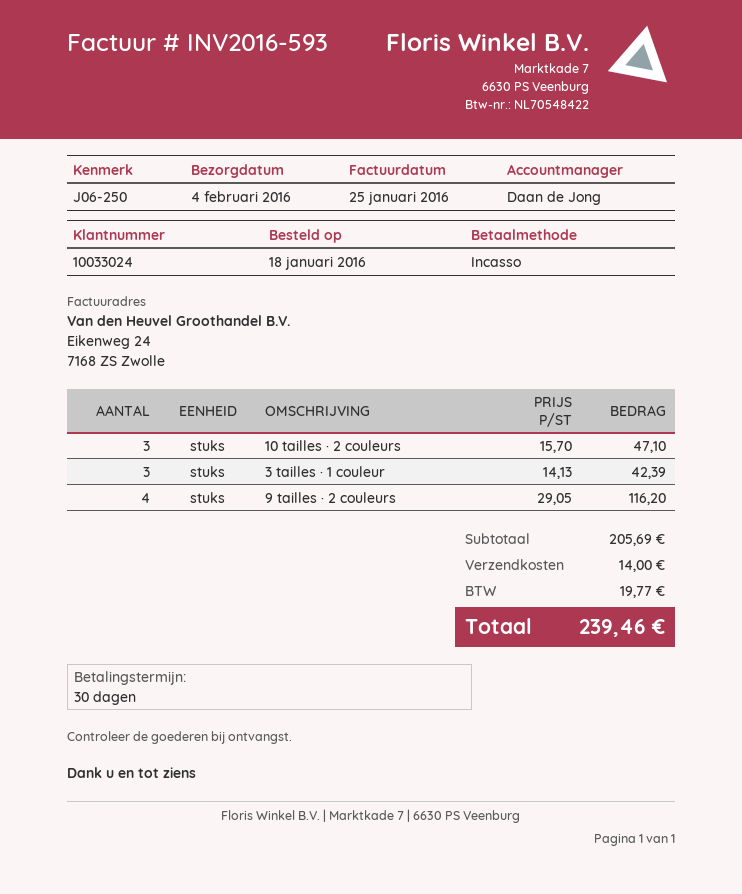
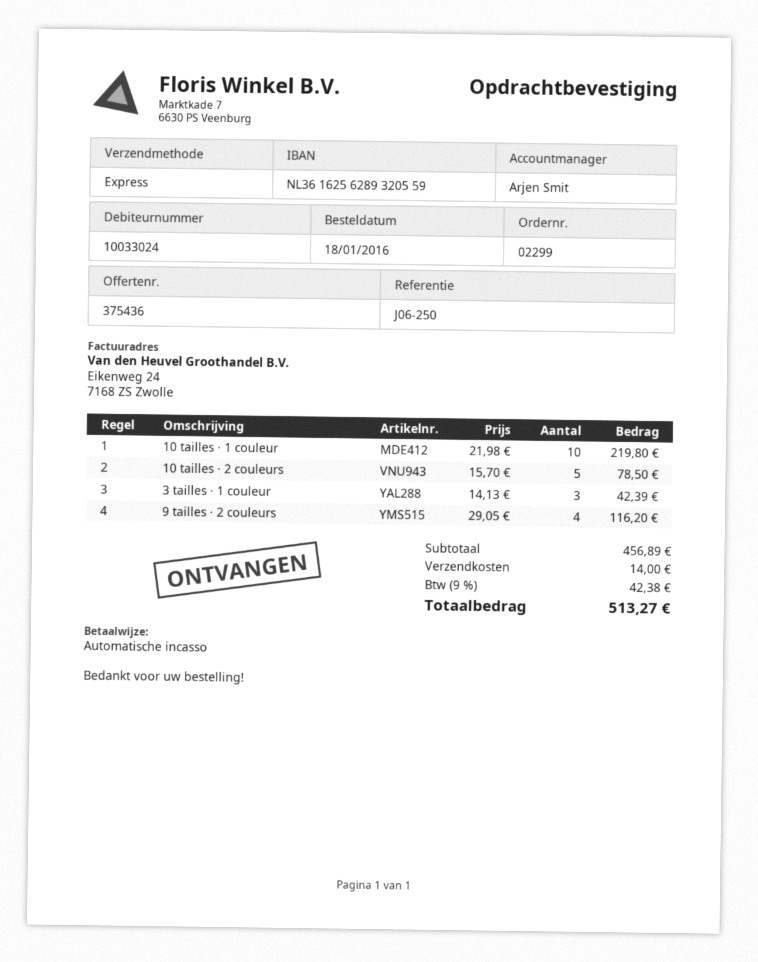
sales rep: Daan de Jong -> Arjen Smit
10 tailles · 2 couleurs: 3 x 15.70 = 47.10 -> 5 x 15.70 = 78.50
10 tailles · 1 couleur: none -> 10 x 21.98 = 219.80
subtotal: 205.69 -> 456.89
tax: 19.77 -> 42.38
total: 239.46 -> 513.27

